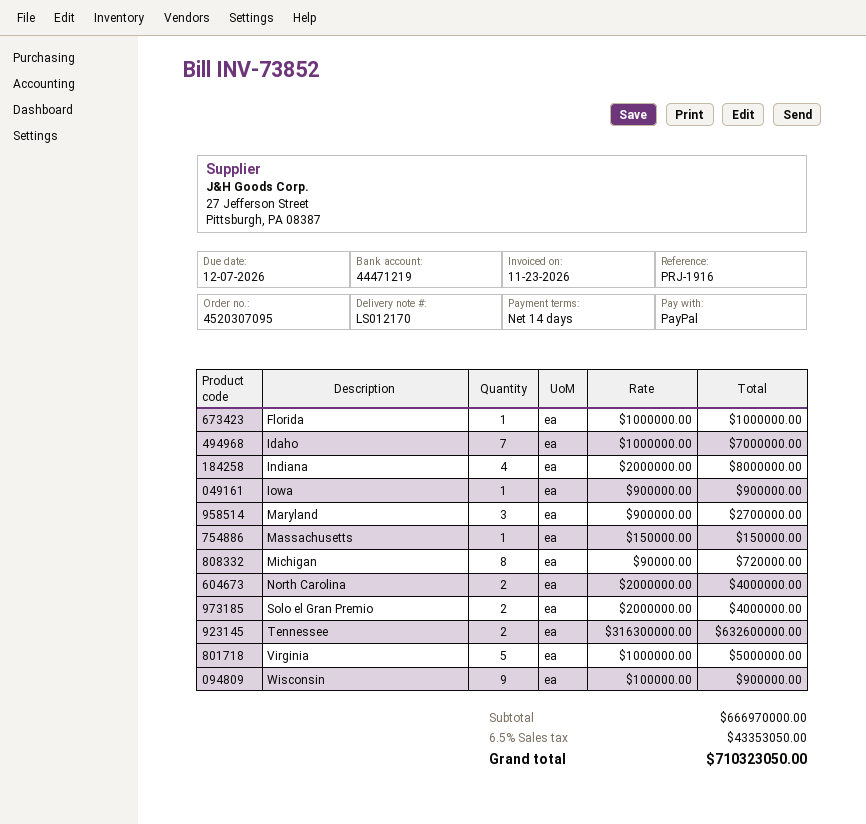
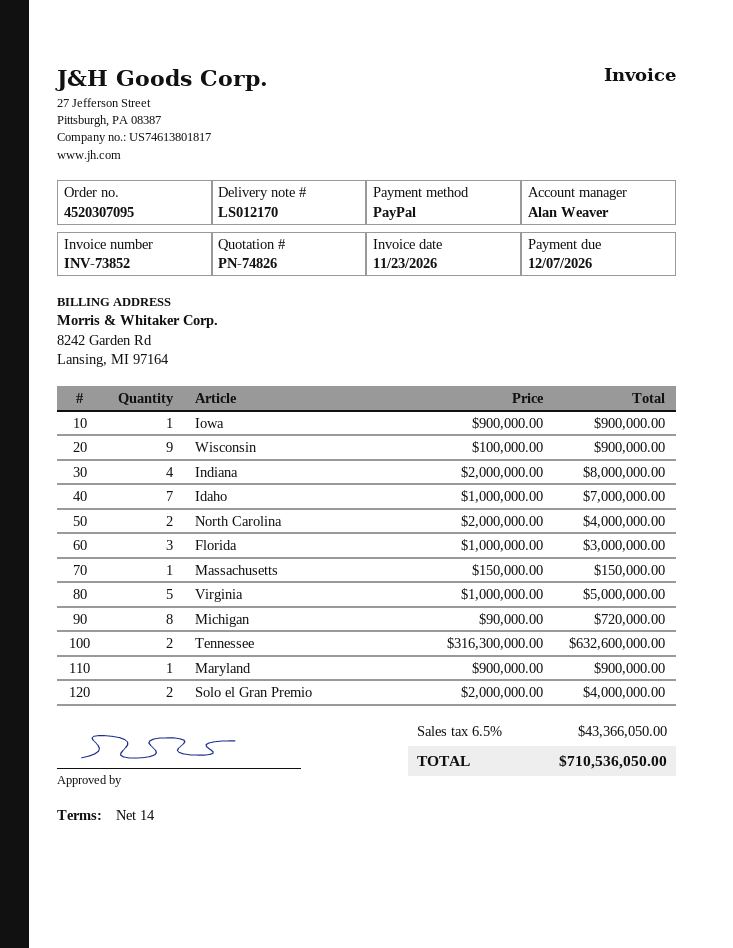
Florida: 1 x 1000000.00 = 1000000.00 -> 3 x 1000000.00 = 3000000.00
Maryland: 3 x 900000.00 = 2700000.00 -> 1 x 900000.00 = 900000.00
tax: 6.5% = 43353050.00 -> 6.5% = 43366050.00
total: 710323050.00 -> 710536050.00

